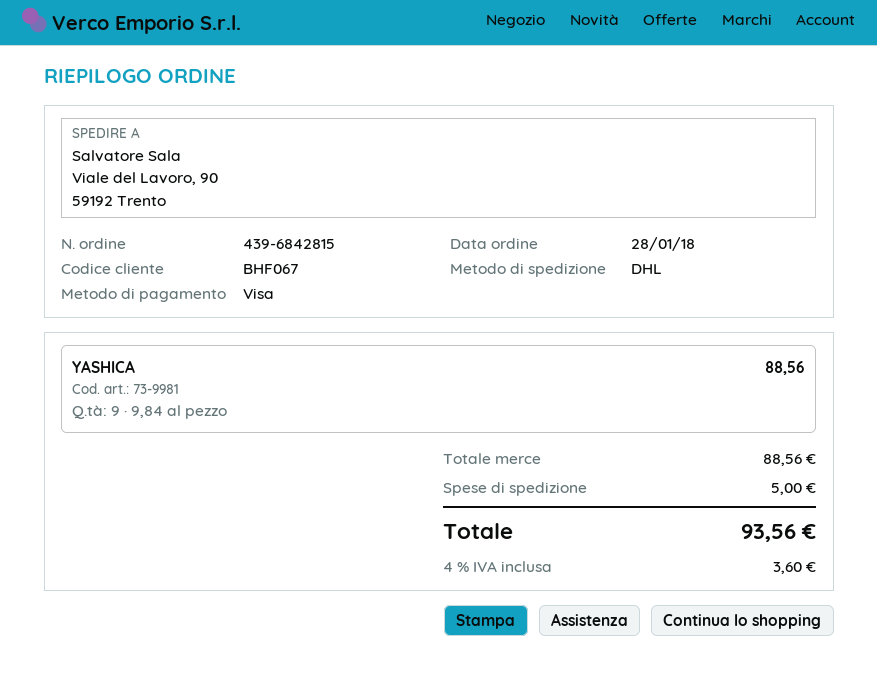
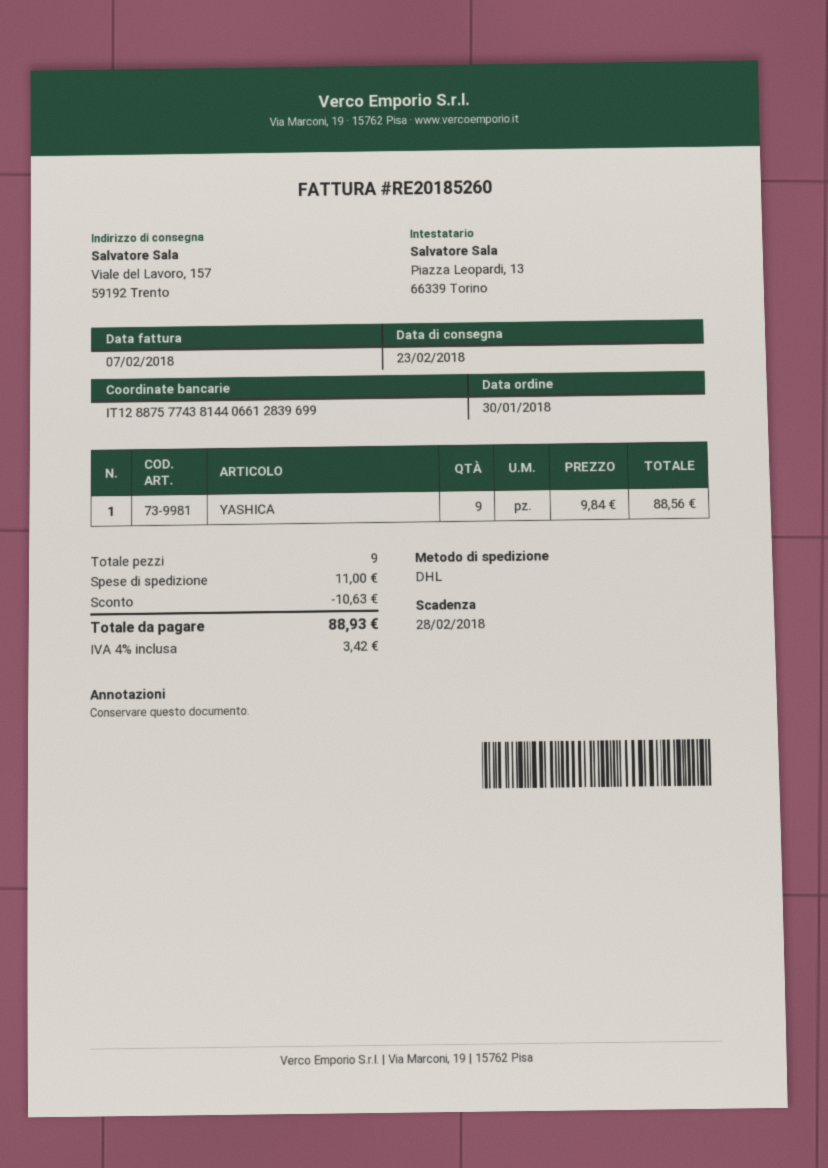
order date: 2018-01-28 -> 2018-01-30
ship to: Viale del Lavoro, 90, 59192 Trento -> Viale del Lavoro, 157, 59192 Trento
discount: none -> 10.63
shipping: 5.00 -> 11.00
tax: 4% = 3.60 -> 4% = 3.42
total: 93.56 -> 88.93

